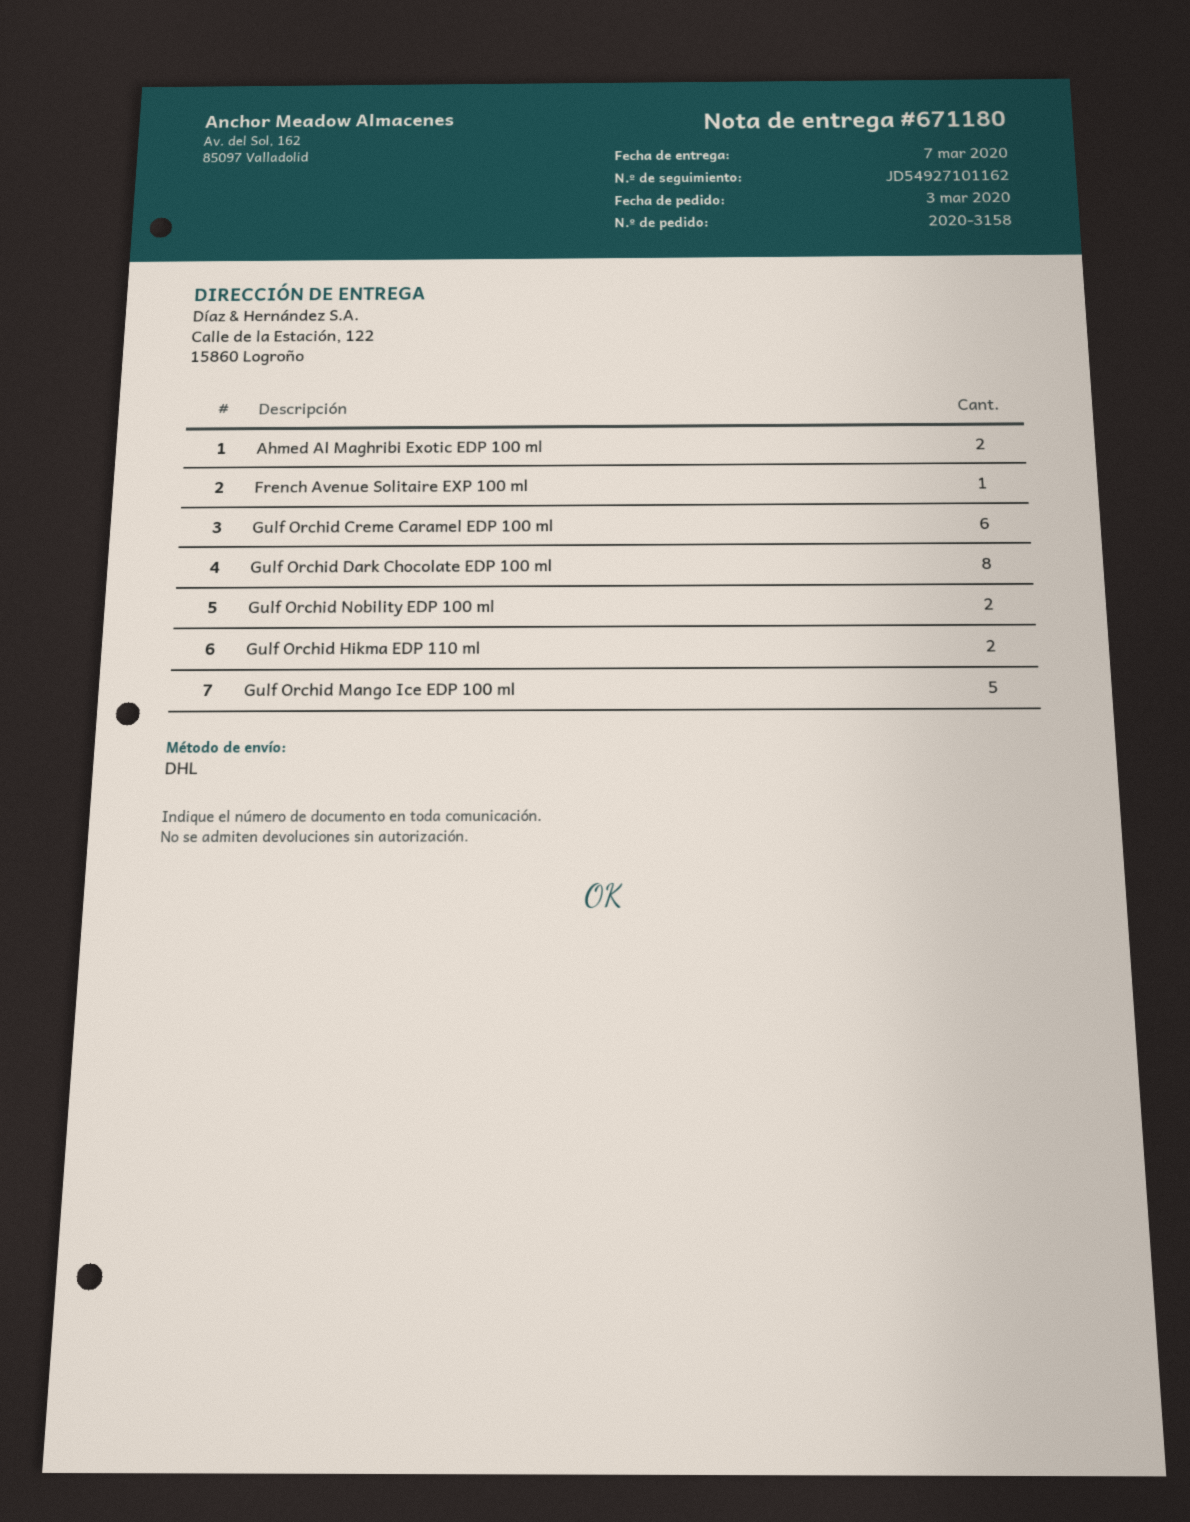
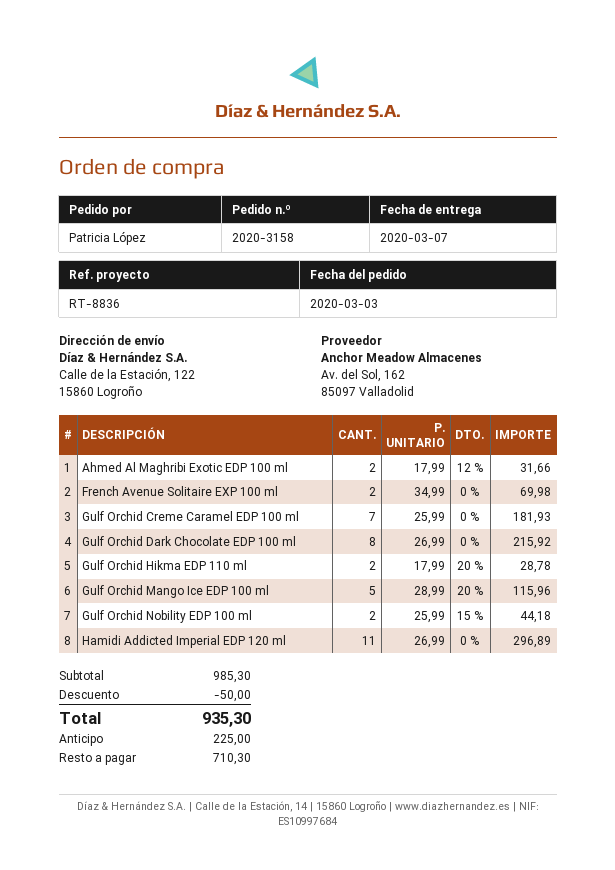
French Avenue Solitaire EXP 100 ml: 1 -> 2
Gulf Orchid Creme Caramel EDP 100 ml: 6 -> 7
Hamidi Addicted Imperial EDP 120 ml: none -> 11

